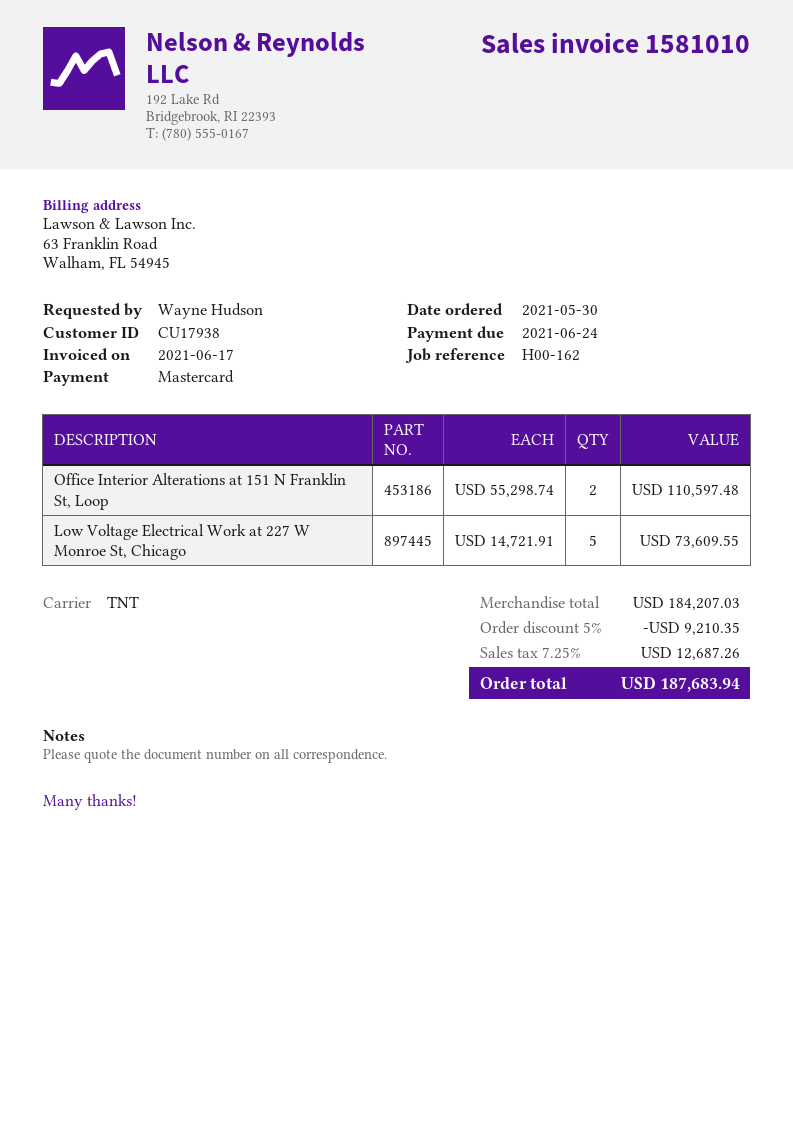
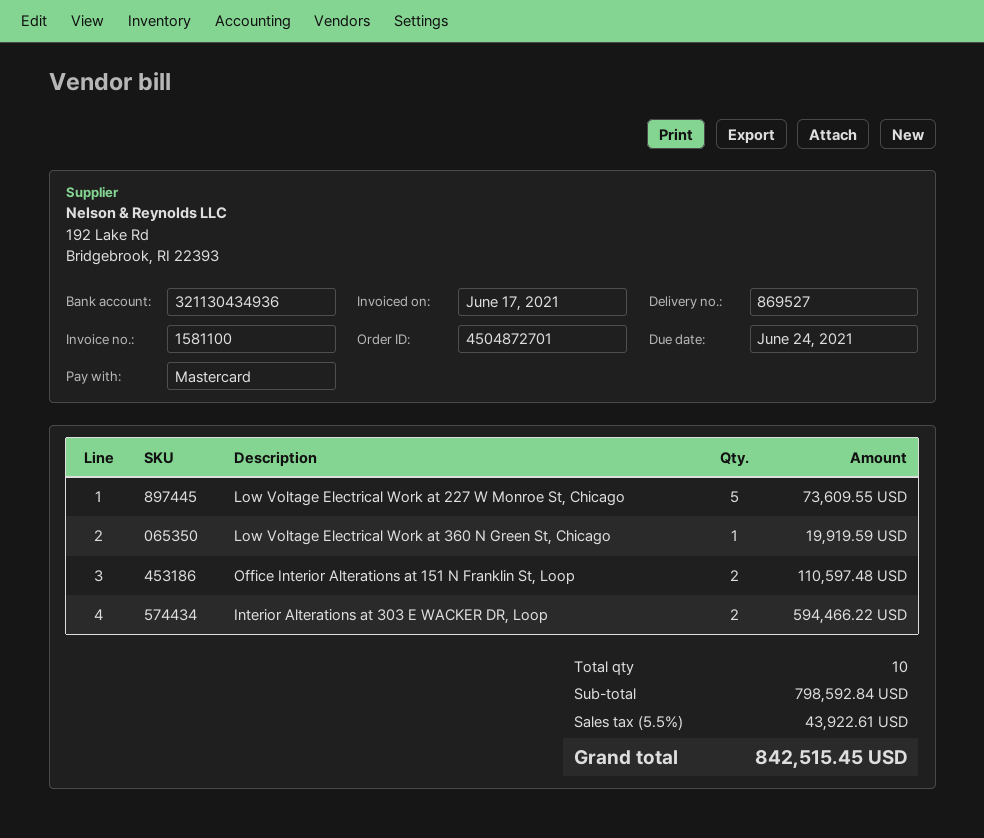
invoice number: 1581010 -> 1581100
Low Voltage Electrical Work at 360 N Green St, Chicago: none -> 1 for 19919.59
Interior Alterations at 303 E WACKER DR, Loop: none -> 2 for 594466.22
subtotal: 184207.03 -> 798592.84
discount: 5% = 9210.35 -> none
tax: 7.25% = 12687.26 -> 5.5% = 43922.61
total: 187683.94 -> 842515.45

